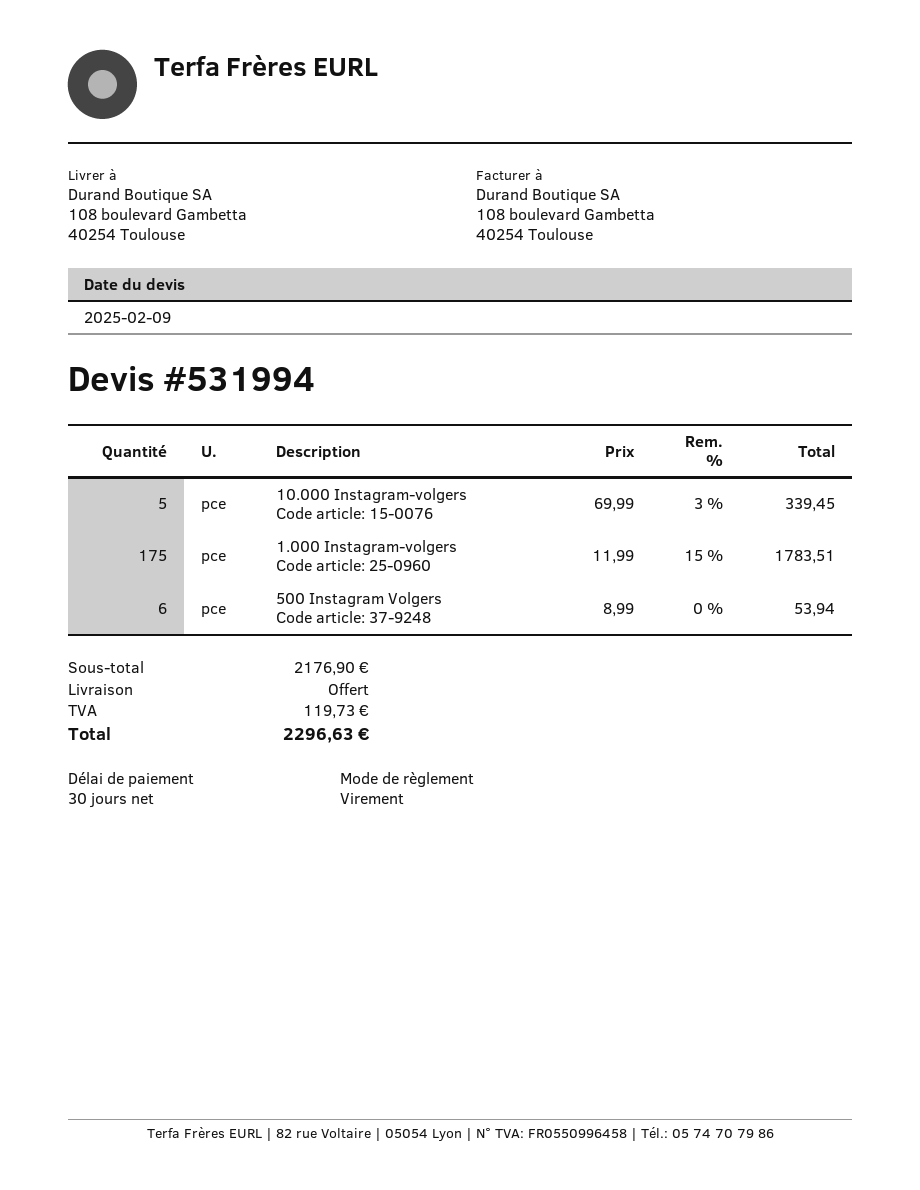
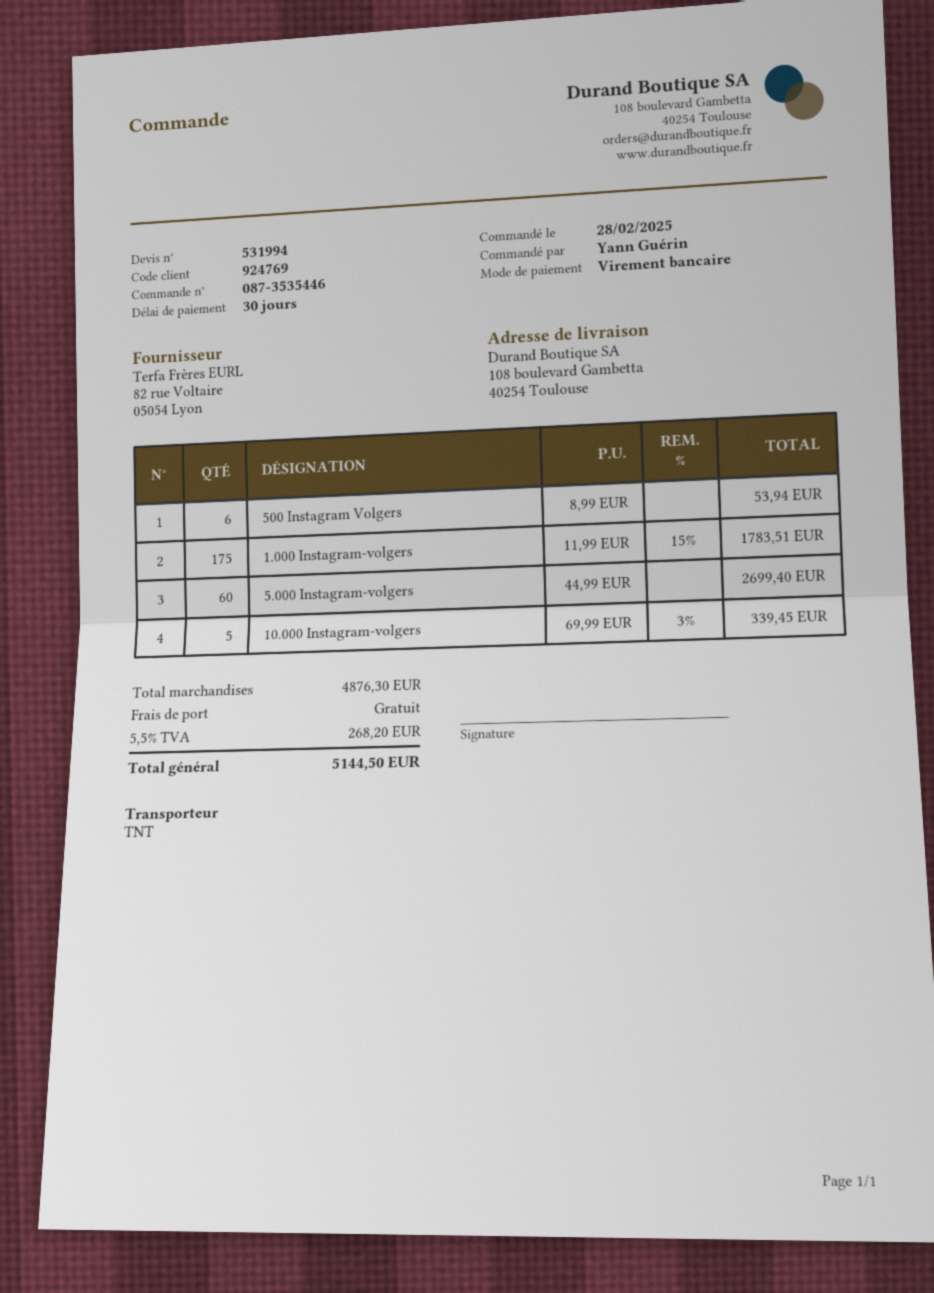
5.000 Instagram-volgers: none -> 60 x 44.99 = 2699.40
subtotal: 2176.90 -> 4876.30
tax: 119.73 -> 268.20
total: 2296.63 -> 5144.50

